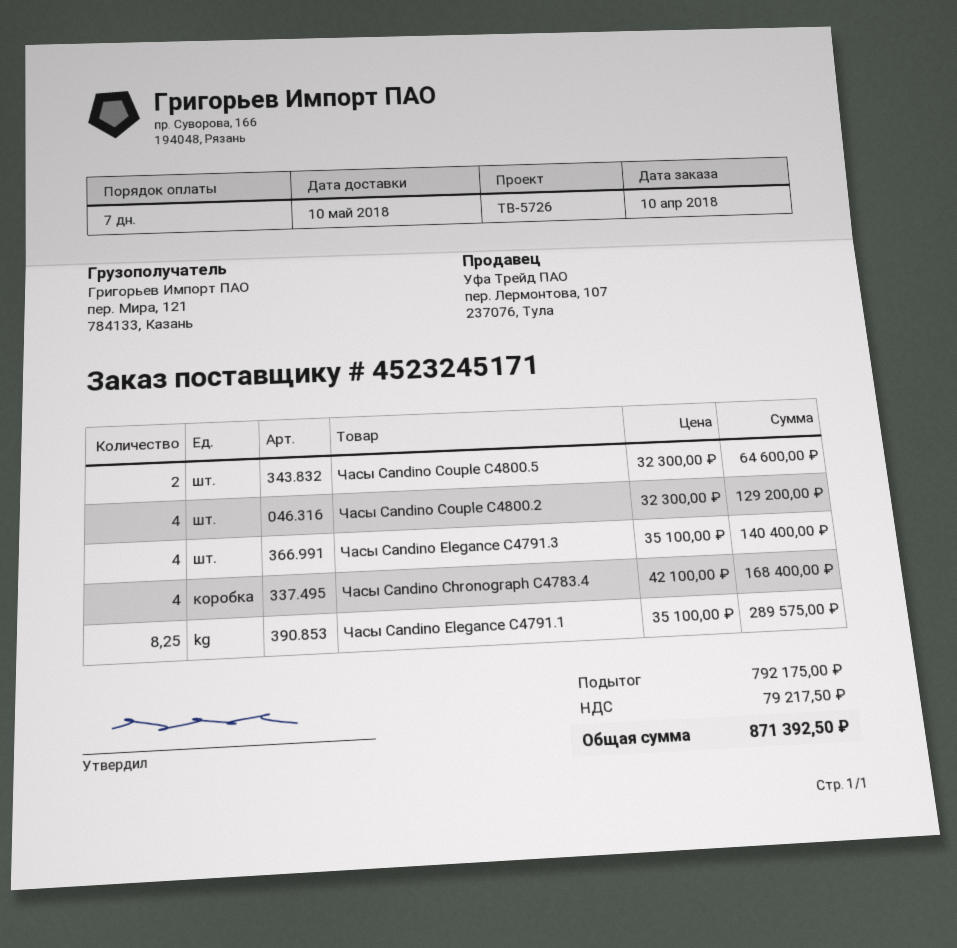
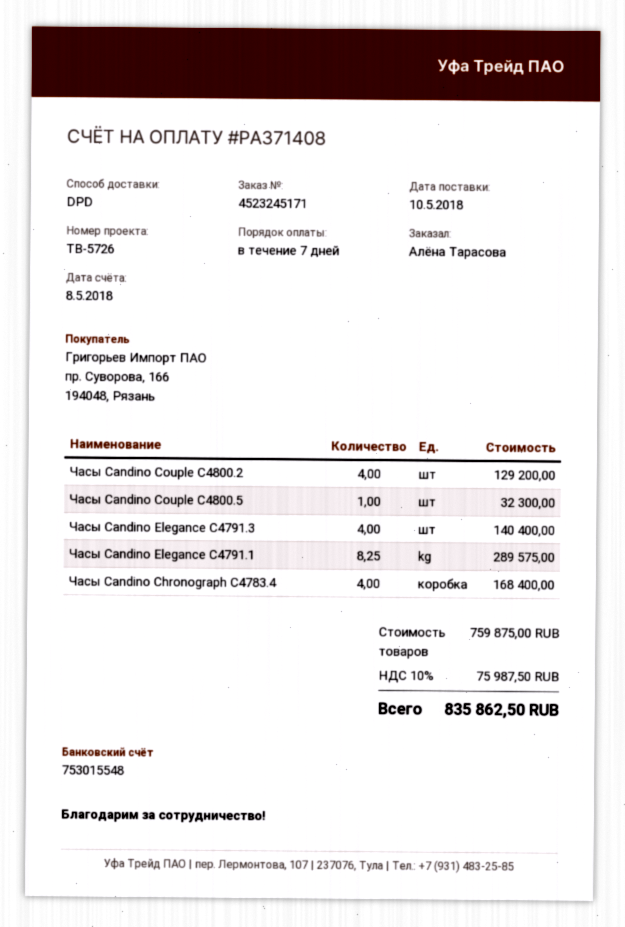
Часы Candino Couple C4800.5: 2 for 64600.00 -> 1 for 32300.00
subtotal: 792175.00 -> 759875.00
tax: 79217.50 -> 75987.50
total: 871392.50 -> 835862.50

